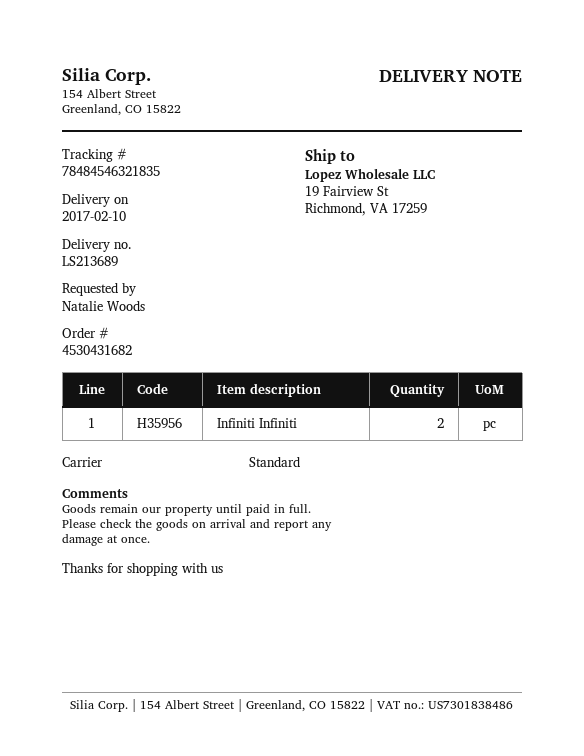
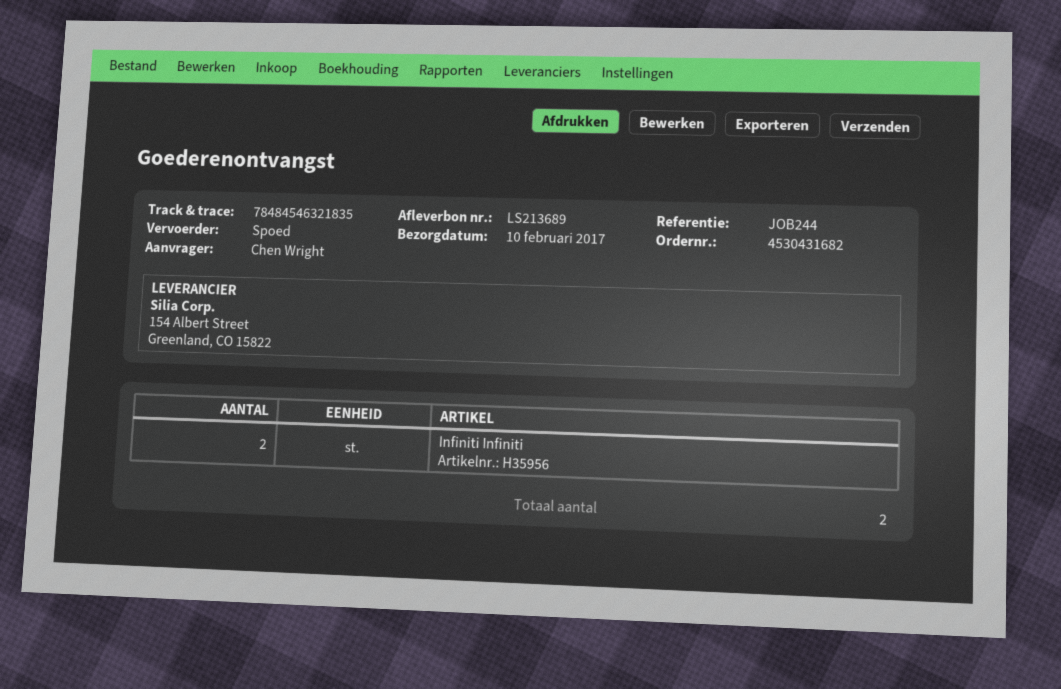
ordered by: Natalie Woods -> Chen Wright
shipping method: standard -> express

